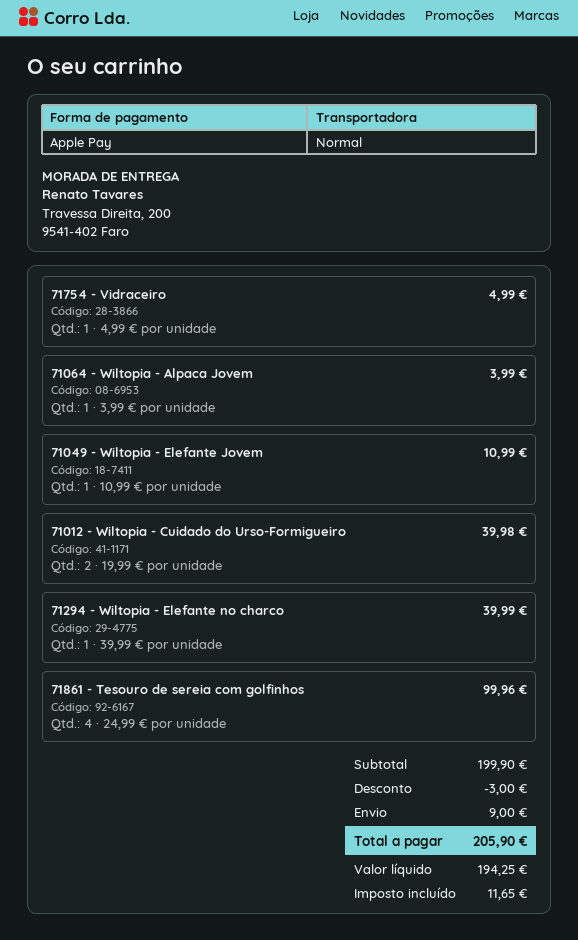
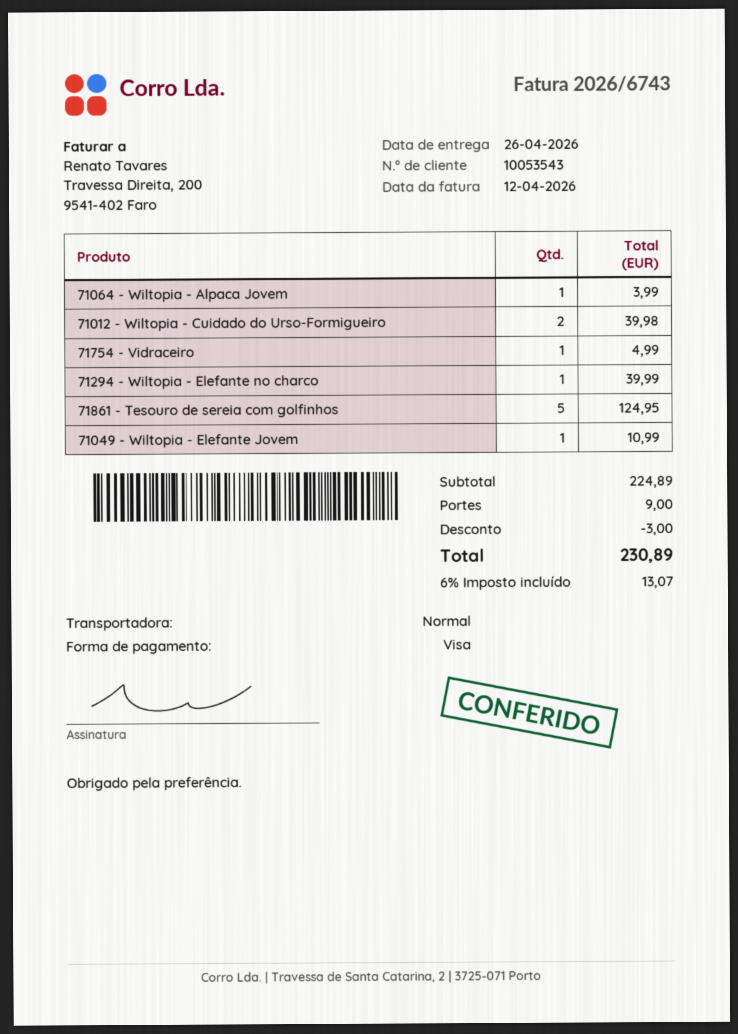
payment method: Apple Pay -> Visa
71861 - Tesouro de sereia com golfinhos: 4 for 99.96 -> 5 for 124.95
subtotal: 199.90 -> 224.89
tax: 11.65 -> 13.07
total: 205.90 -> 230.89

